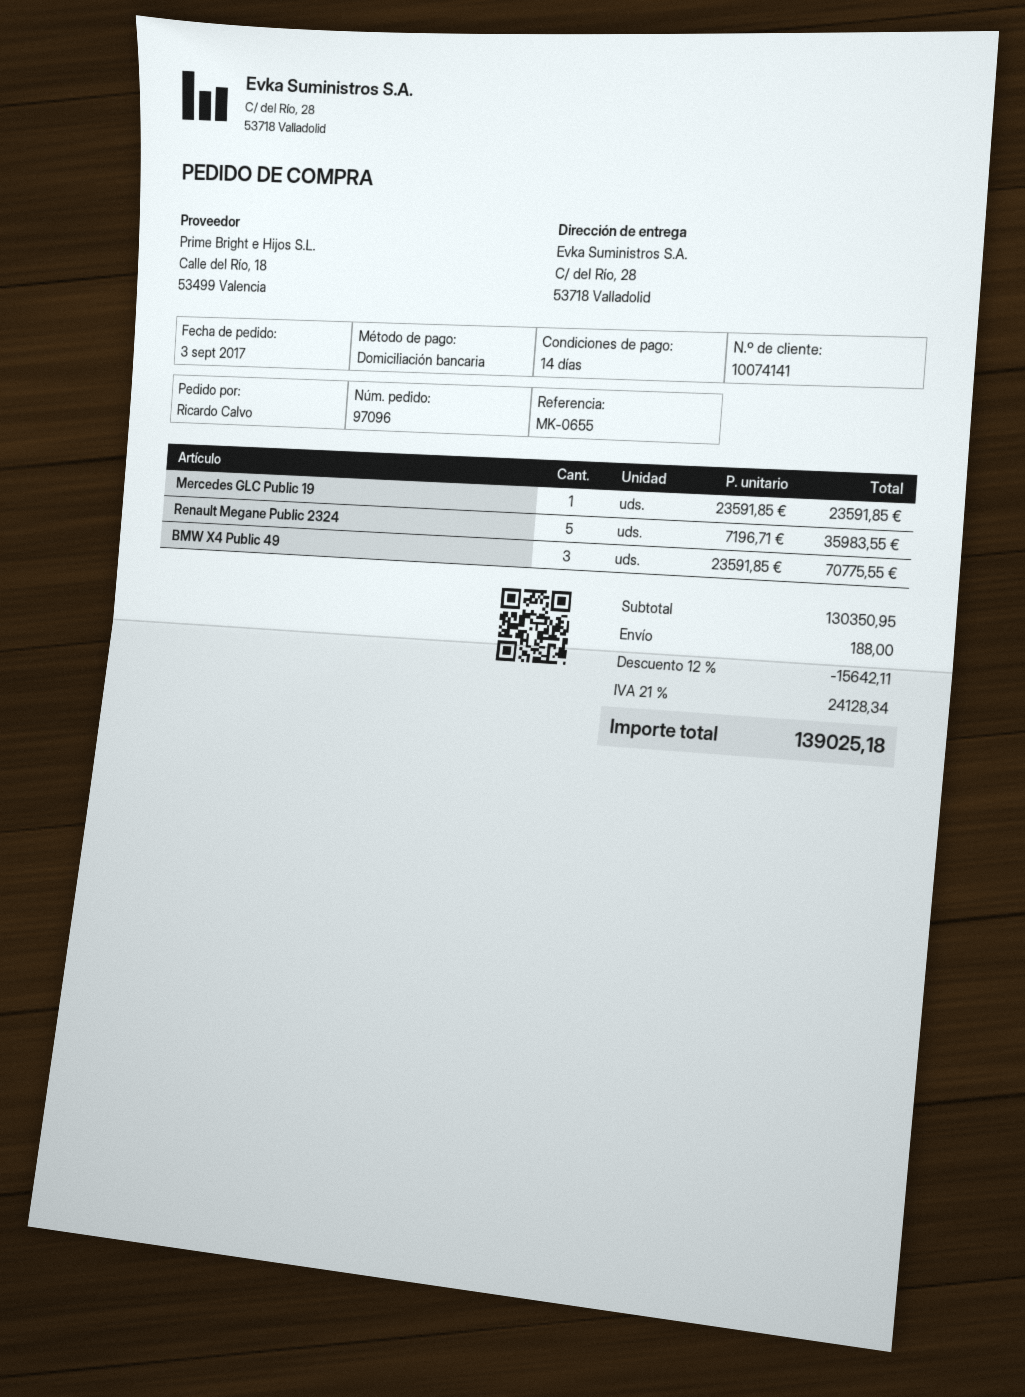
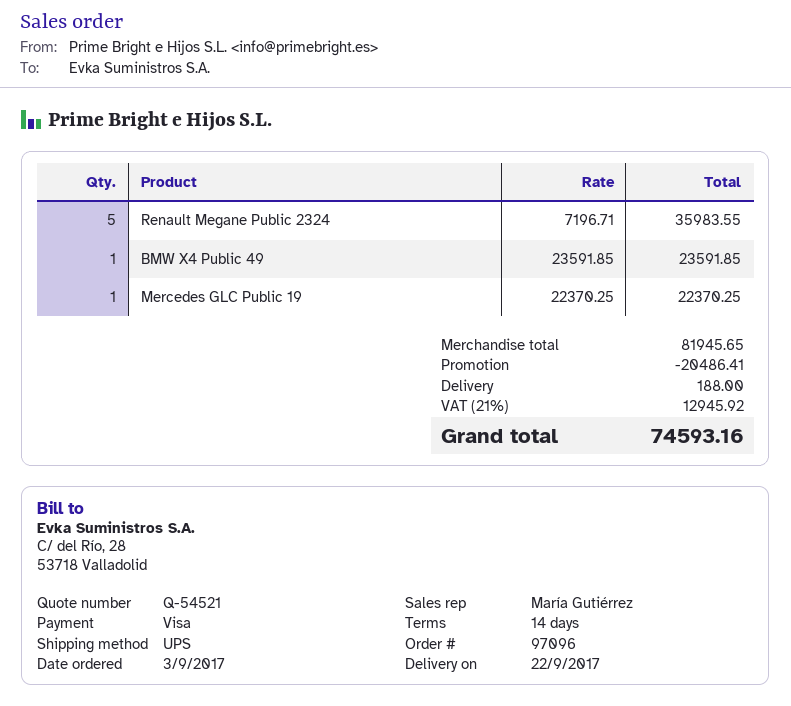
payment method: direct debit -> Visa
Mercedes GLC Public 19: 1 x 23591.85 = 23591.85 -> 1 x 22370.25 = 22370.25
BMW X4 Public 49: 3 x 23591.85 = 70775.55 -> 1 x 23591.85 = 23591.85
subtotal: 130350.95 -> 81945.65
discount: 15642.11 -> 20486.41
tax: 21% = 24128.34 -> 21% = 12945.92
total: 139025.18 -> 74593.16

